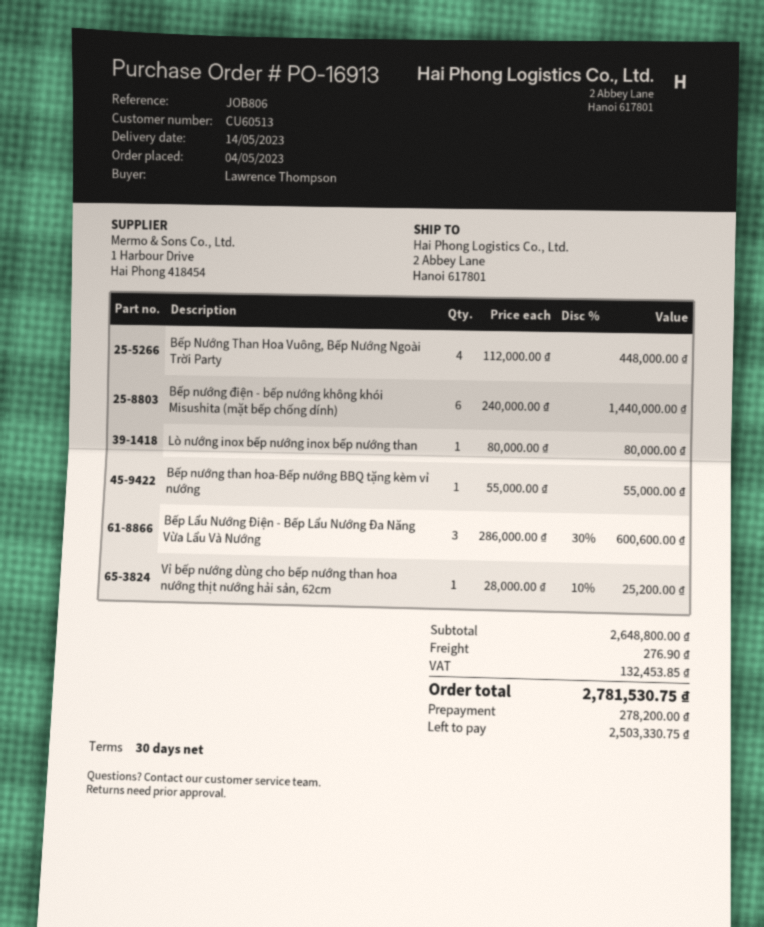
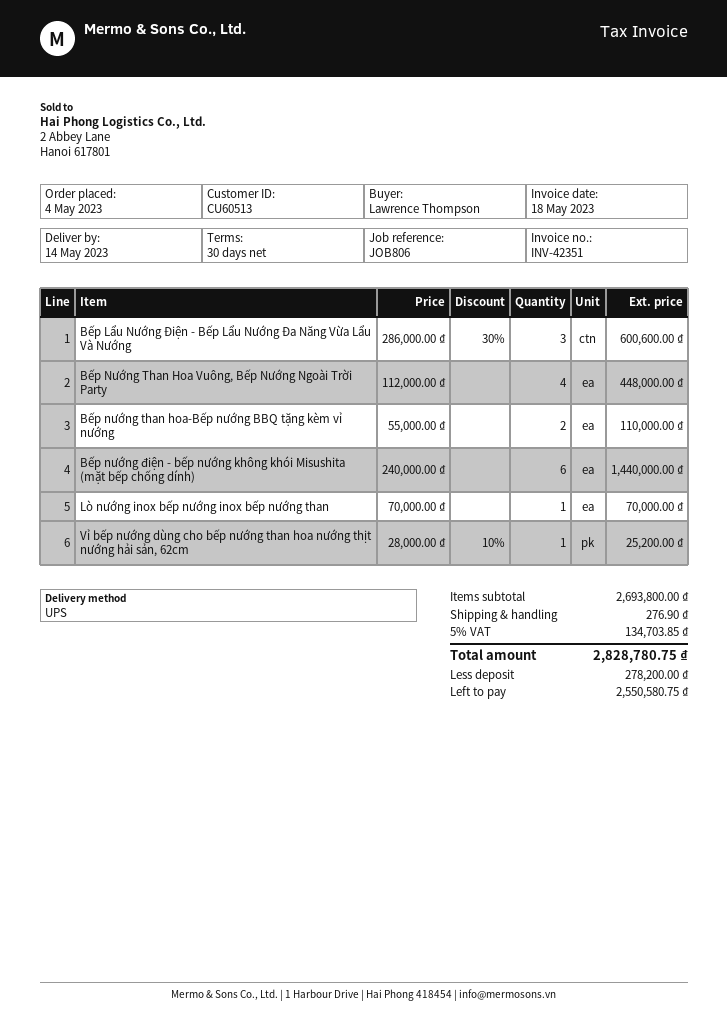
Lò nướng inox bếp nướng inox bếp nướng than: 1 x 80000.00 = 80000.00 -> 1 x 70000.00 = 70000.00
Bếp nướng than hoa-Bếp nướng BBQ tặng kèm vỉ nướng: 1 x 55000.00 = 55000.00 -> 2 x 55000.00 = 110000.00
subtotal: 2648800.00 -> 2693800.00
tax: 132453.85 -> 134703.85
total: 2781530.75 -> 2828780.75
balance: 2503330.75 -> 2550580.75

